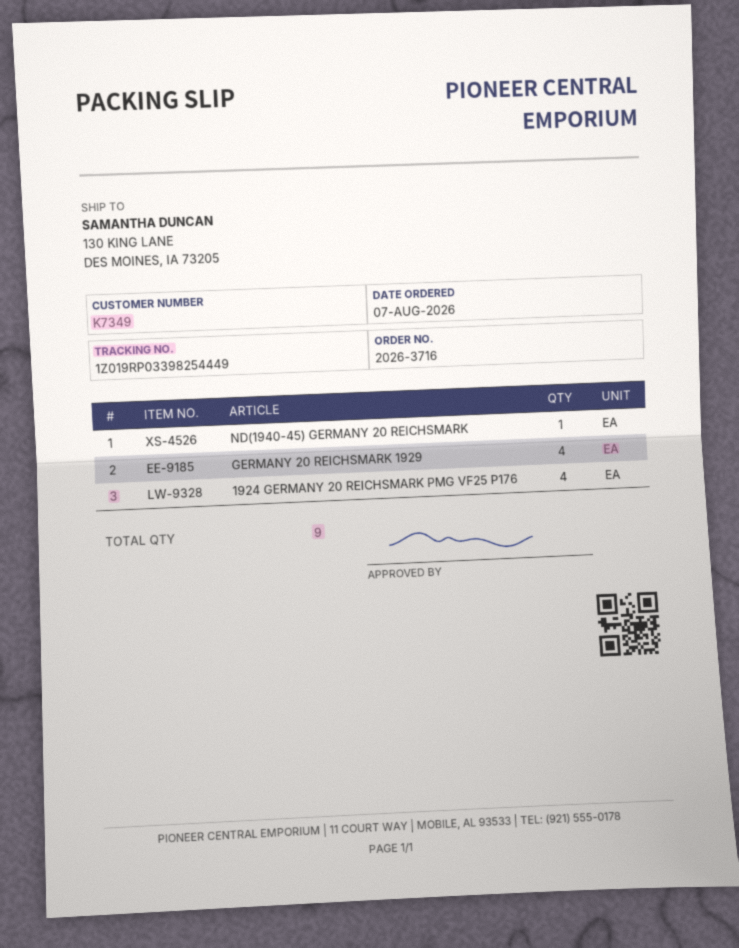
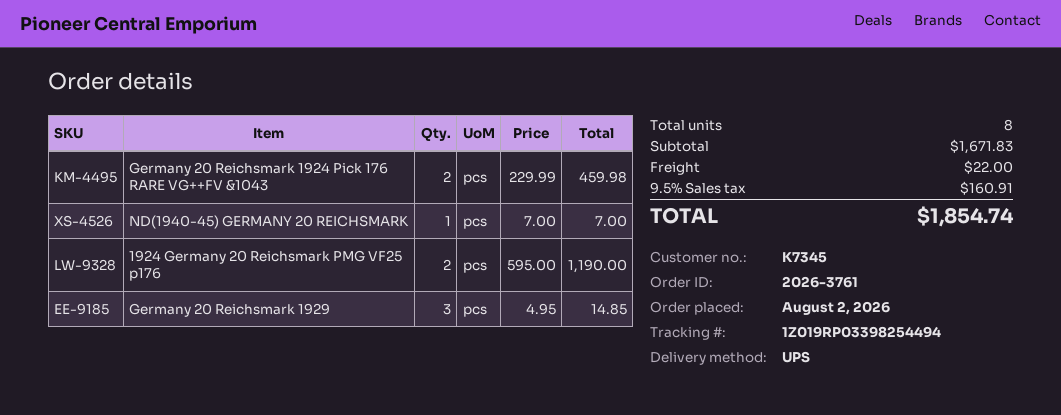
order number: 2026-3716 -> 2026-3761
order date: 2026-08-07 -> 2026-08-02
customer number: K7349 -> K7345
tracking number: 1Z019RP03398254449 -> 1Z019RP03398254494
GERMANY 20 REICHSMARK 1929: 4 -> 3
1924 GERMANY 20 REICHSMARK PMG VF25 P176: 4 -> 2
Germany 20 Reichsmark 1924 Pick 176 RARE VG++FV &1043: none -> 2
total quantity: 9 -> 8

